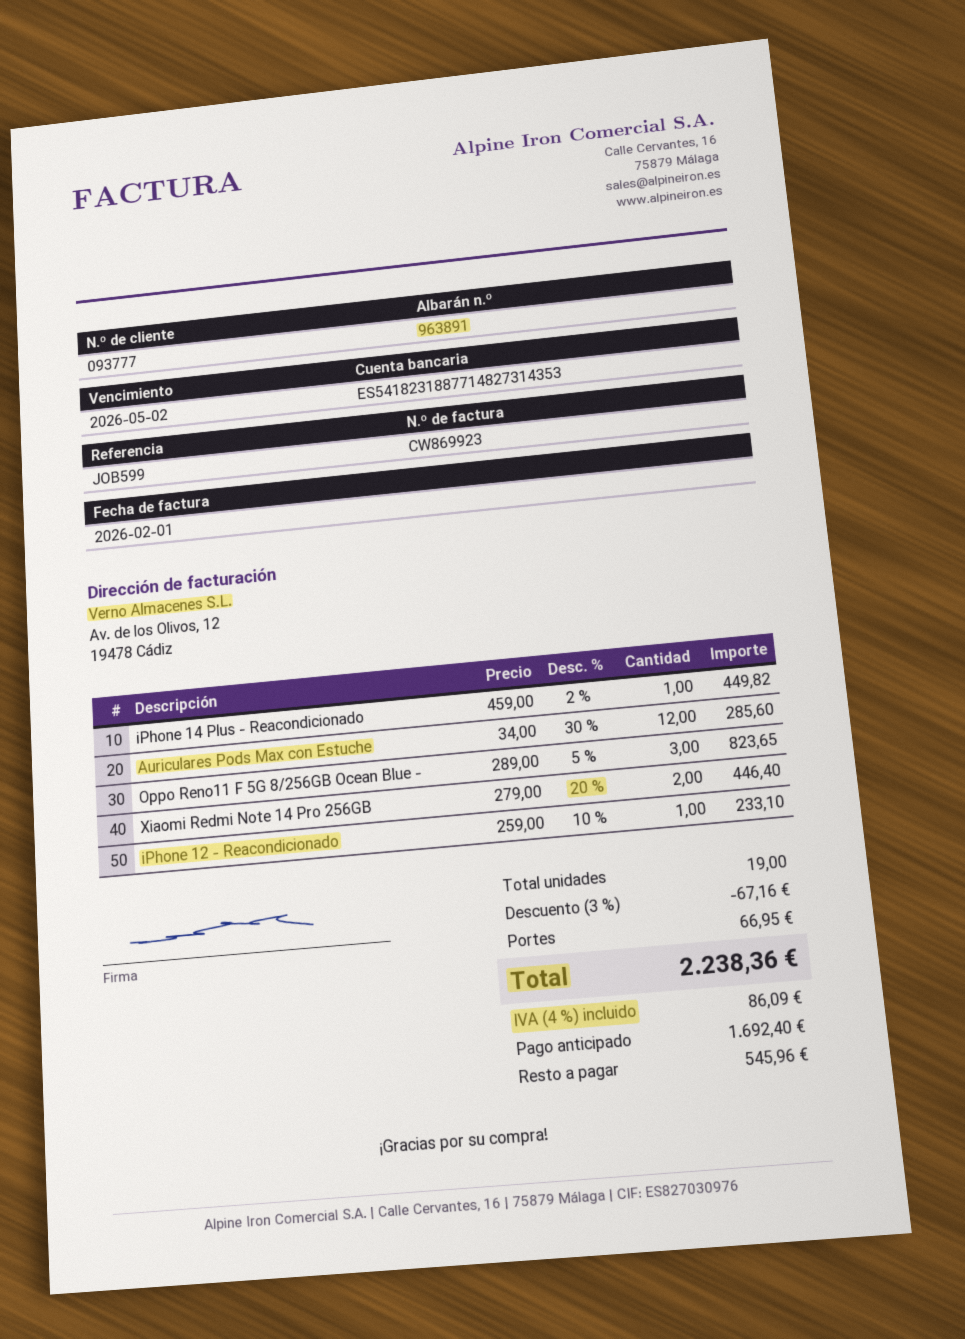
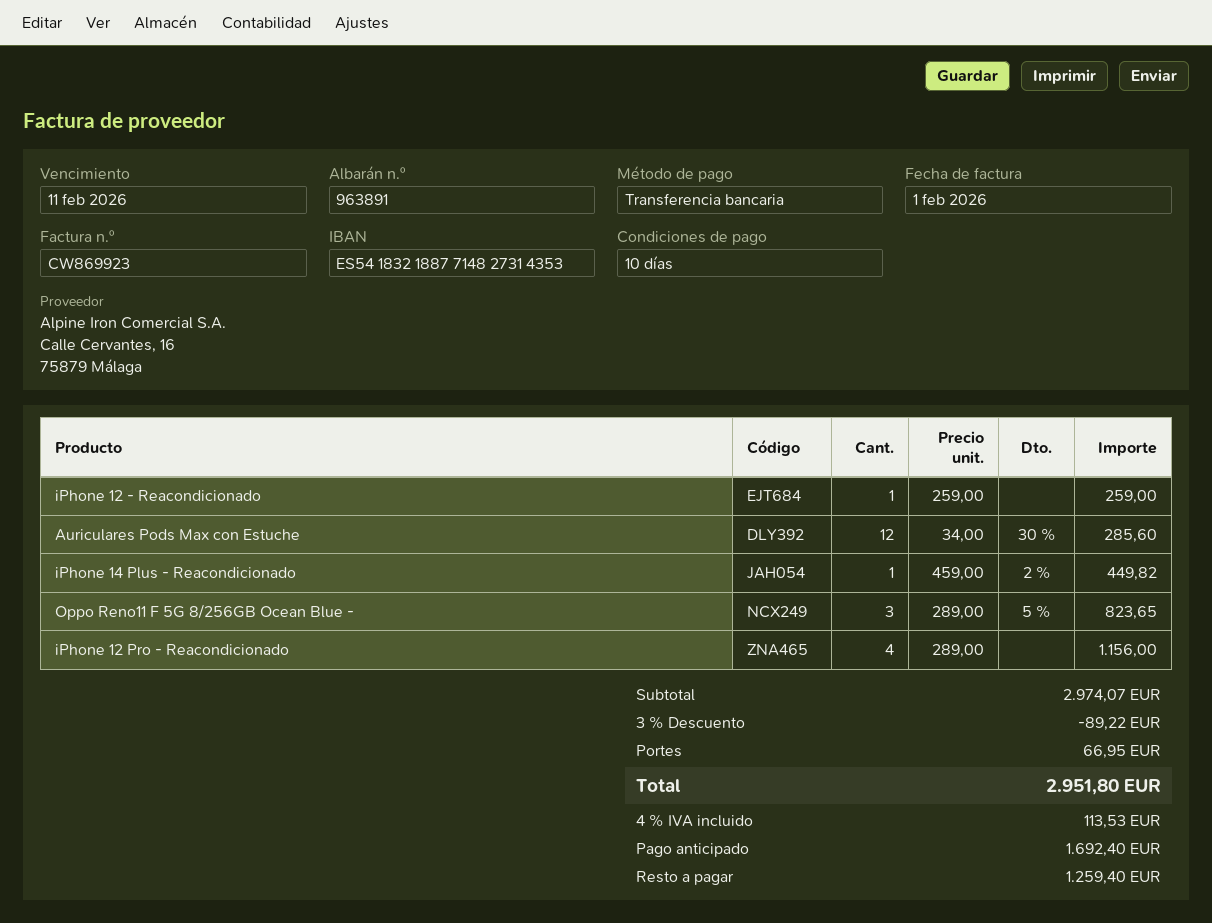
due date: 2026-05-02 -> 2026-02-11
bank account: ES5418231887714827314353 -> ES5418321887714827314353
Xiaomi Redmi Note 14 Pro 256GB: 2 x 279.00 - 20% = 446.40 -> none
iPhone 12 - Reacondicionado: 1 x 259.00 - 10% = 233.10 -> 1 x 259.00 = 259.00
iPhone 12 Pro - Reacondicionado: none -> 4 x 289.00 = 1156.00
discount: 3% = 67.16 -> 3% = 89.22
tax: 4% = 86.09 -> 4% = 113.53
total: 2238.36 -> 2951.80
balance: 545.96 -> 1259.40

